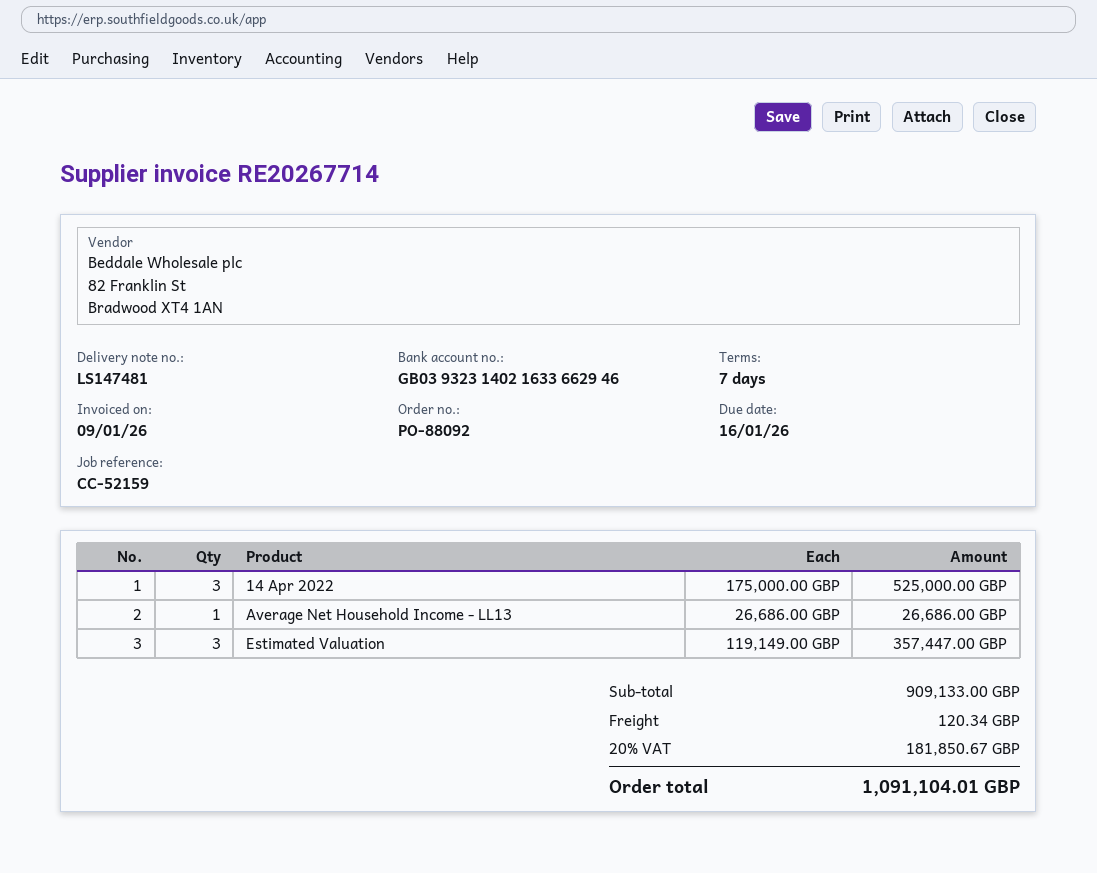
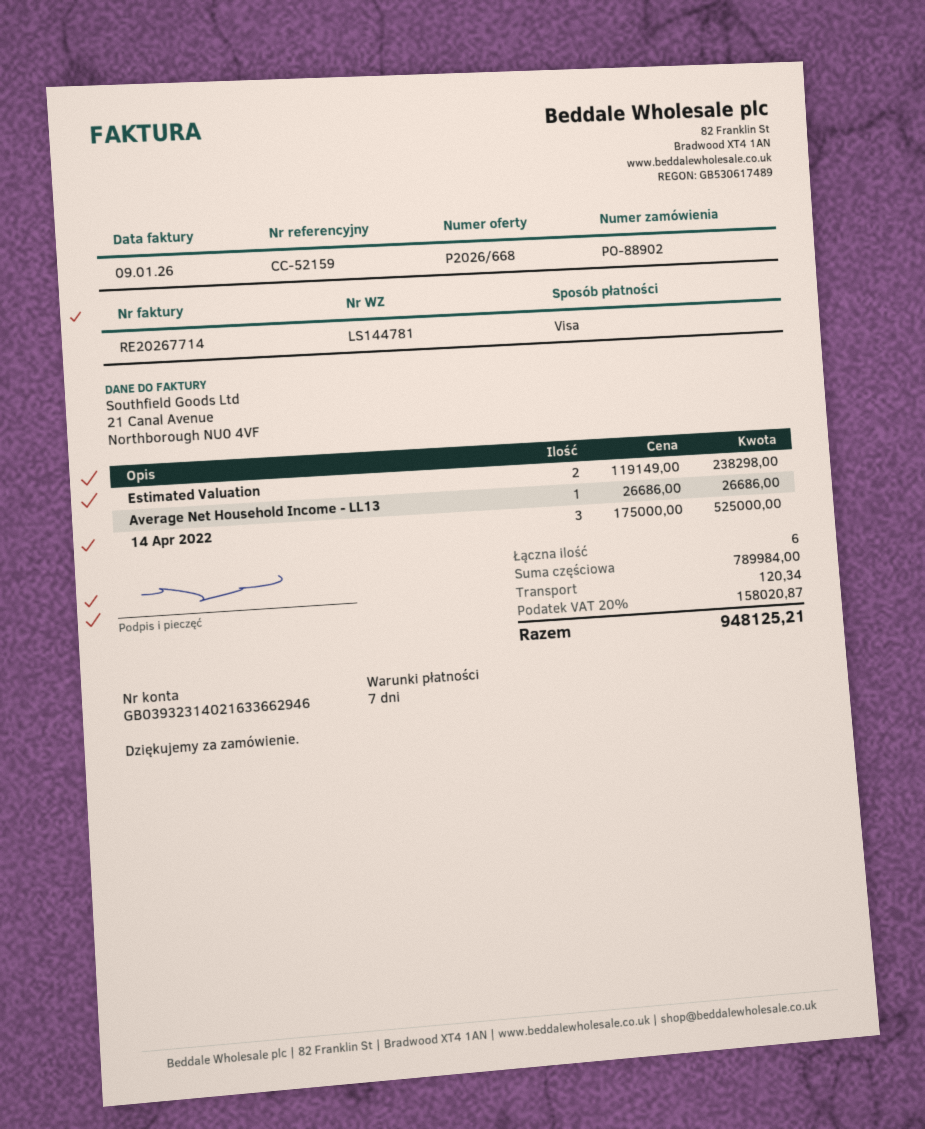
order number: PO-88092 -> PO-88902
delivery note number: LS147481 -> LS144781
Estimated Valuation: 3 x 119149.00 = 357447.00 -> 2 x 119149.00 = 238298.00
subtotal: 909133.00 -> 789984.00
tax: 20% = 181850.67 -> 20% = 158020.87
total: 1091104.01 -> 948125.21

